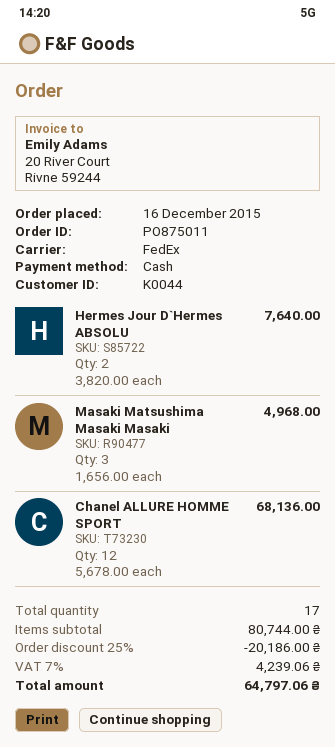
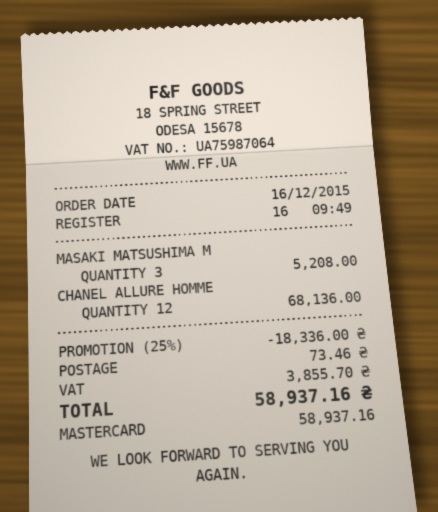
payment method: cash -> Mastercard
Hermes Jour D`Hermes ABSOLU: 2 for 7640.00 -> none
Masaki Matsushima Masaki Masaki: 3 for 4968.00 -> 3 for 5208.00
discount: 25% = 20186.00 -> 25% = 18336.00
shipping: none -> 73.46
tax: 4239.06 -> 3855.70
total: 64797.06 -> 58937.16

